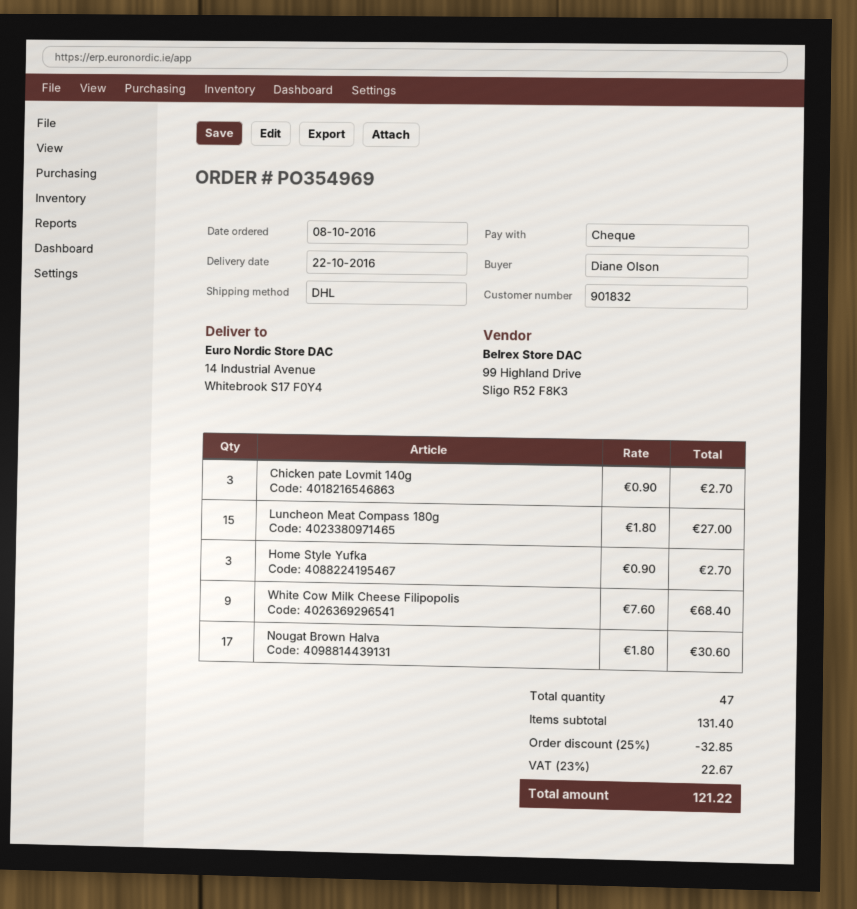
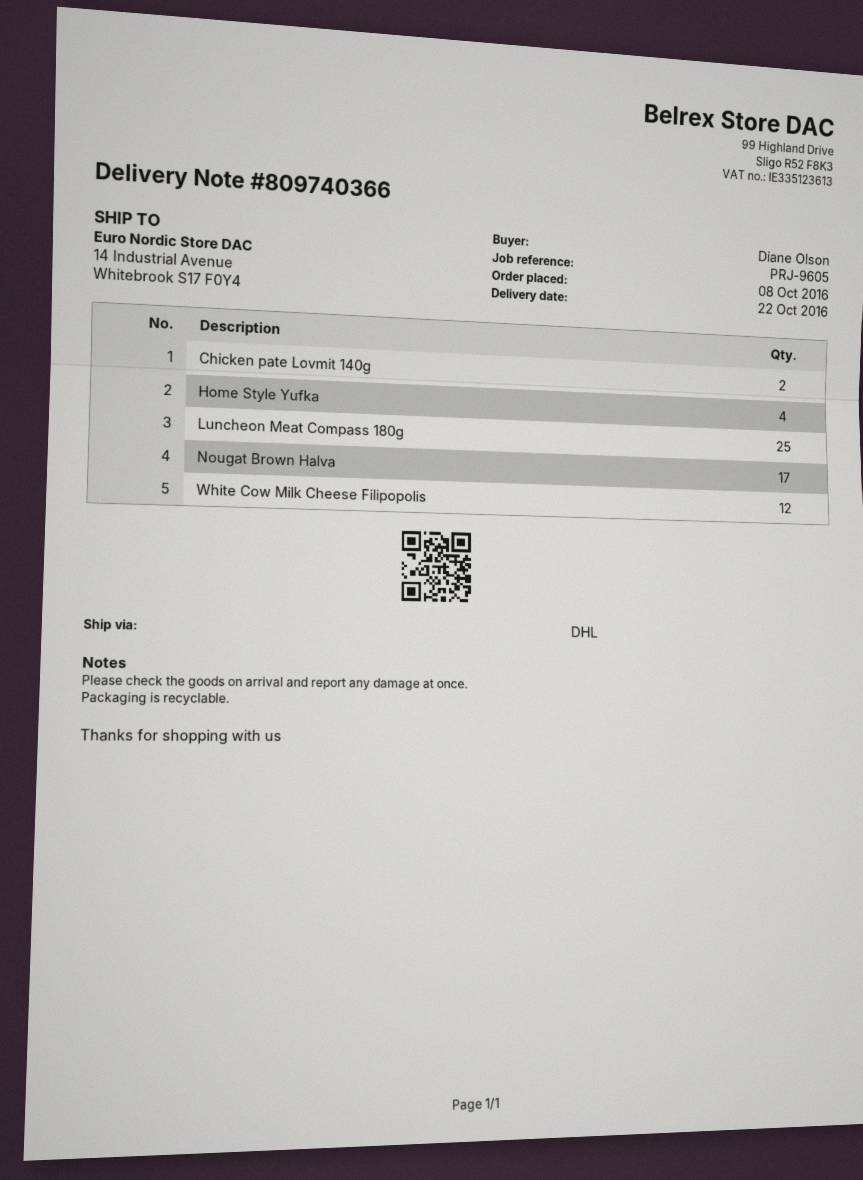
Chicken pate Lovmit 140g: 3 -> 2
Luncheon Meat Compass 180g: 15 -> 25
Home Style Yufka: 3 -> 4
White Cow Milk Cheese Filipopolis: 9 -> 12

